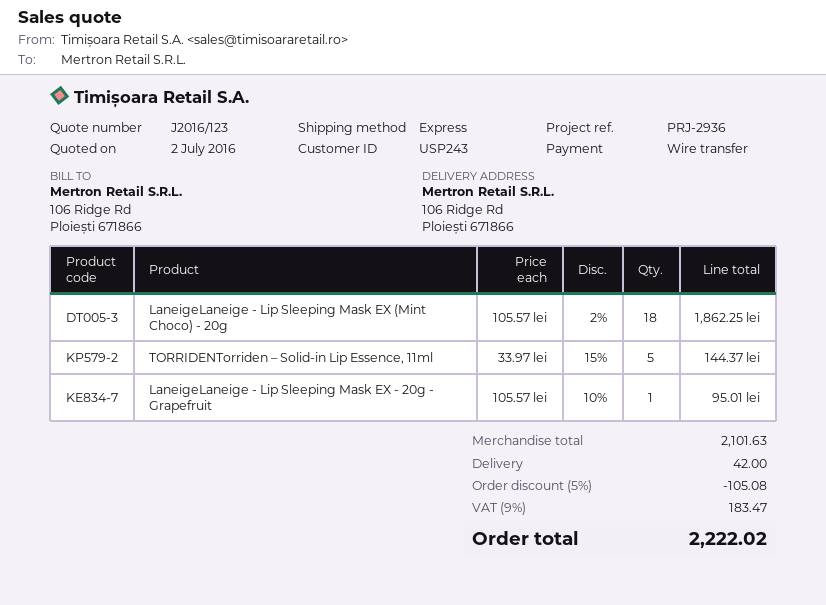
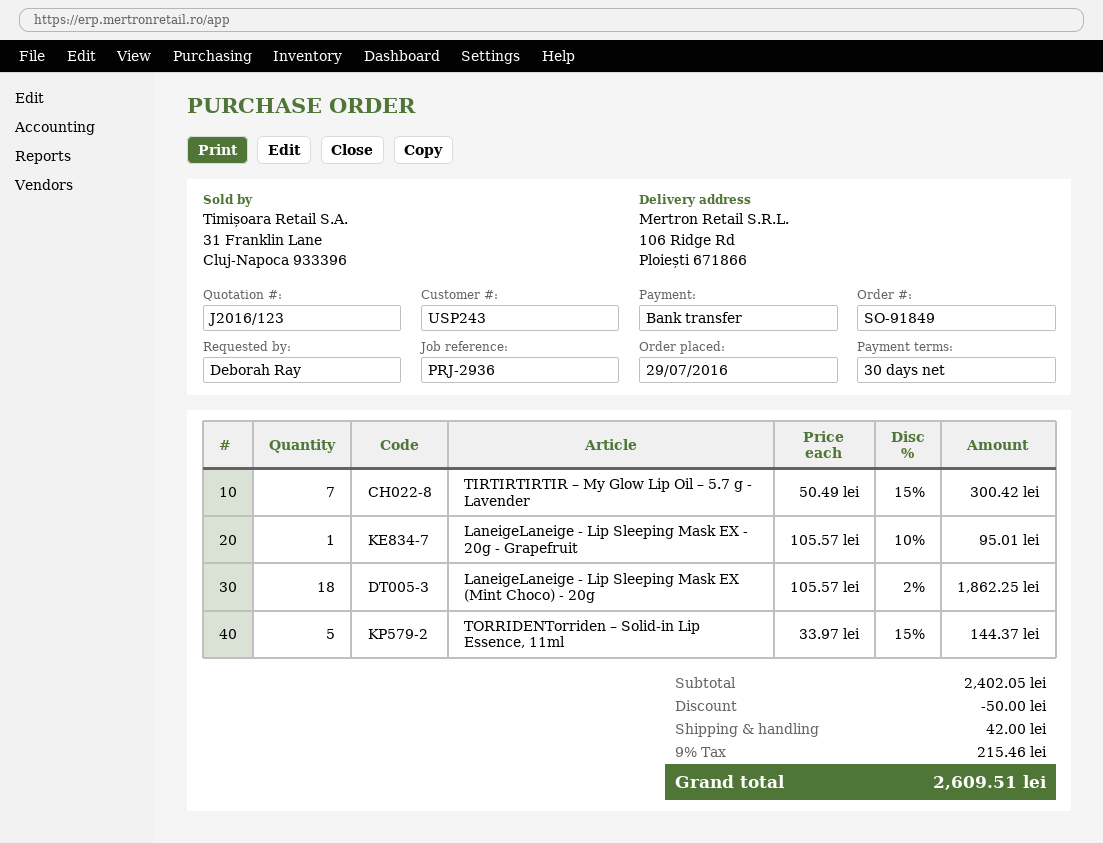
TIRTIRTIRTIR – My Glow Lip Oil – 5.7 g - Lavender: none -> 7 x 50.49 - 15% = 300.42
subtotal: 2101.63 -> 2402.05
discount: 105.08 -> 50.00
tax: 9% = 183.47 -> 9% = 215.46
total: 2222.02 -> 2609.51

